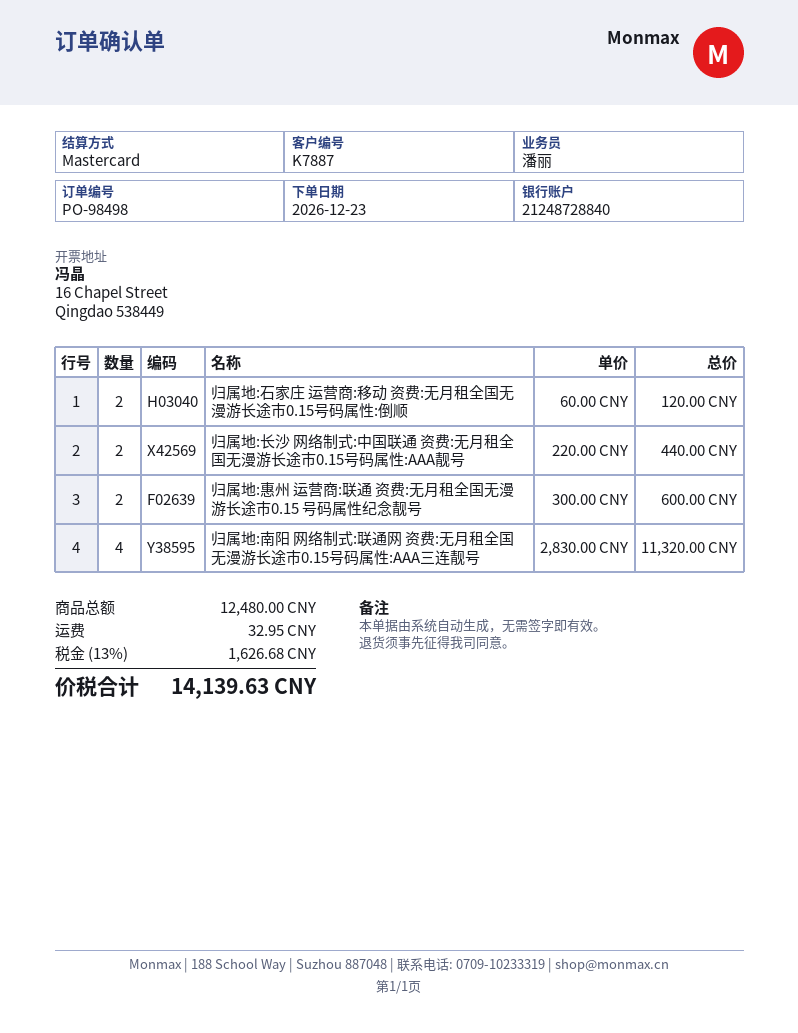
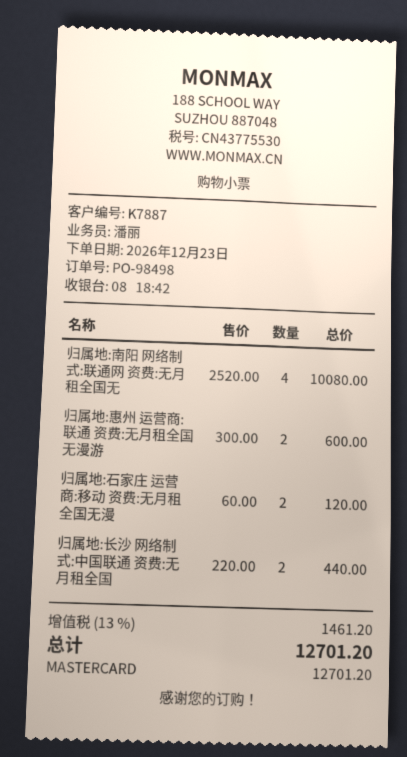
归属地:南阳 网络制式:联通网 资费:无月租全国无漫游长途市0.15号码属性:AAA三连靓号: 4 x 2830.00 = 11320.00 -> 4 x 2520.00 = 10080.00
shipping: 32.95 -> none
tax: 13% = 1626.68 -> 13% = 1461.20
total: 14139.63 -> 12701.20

